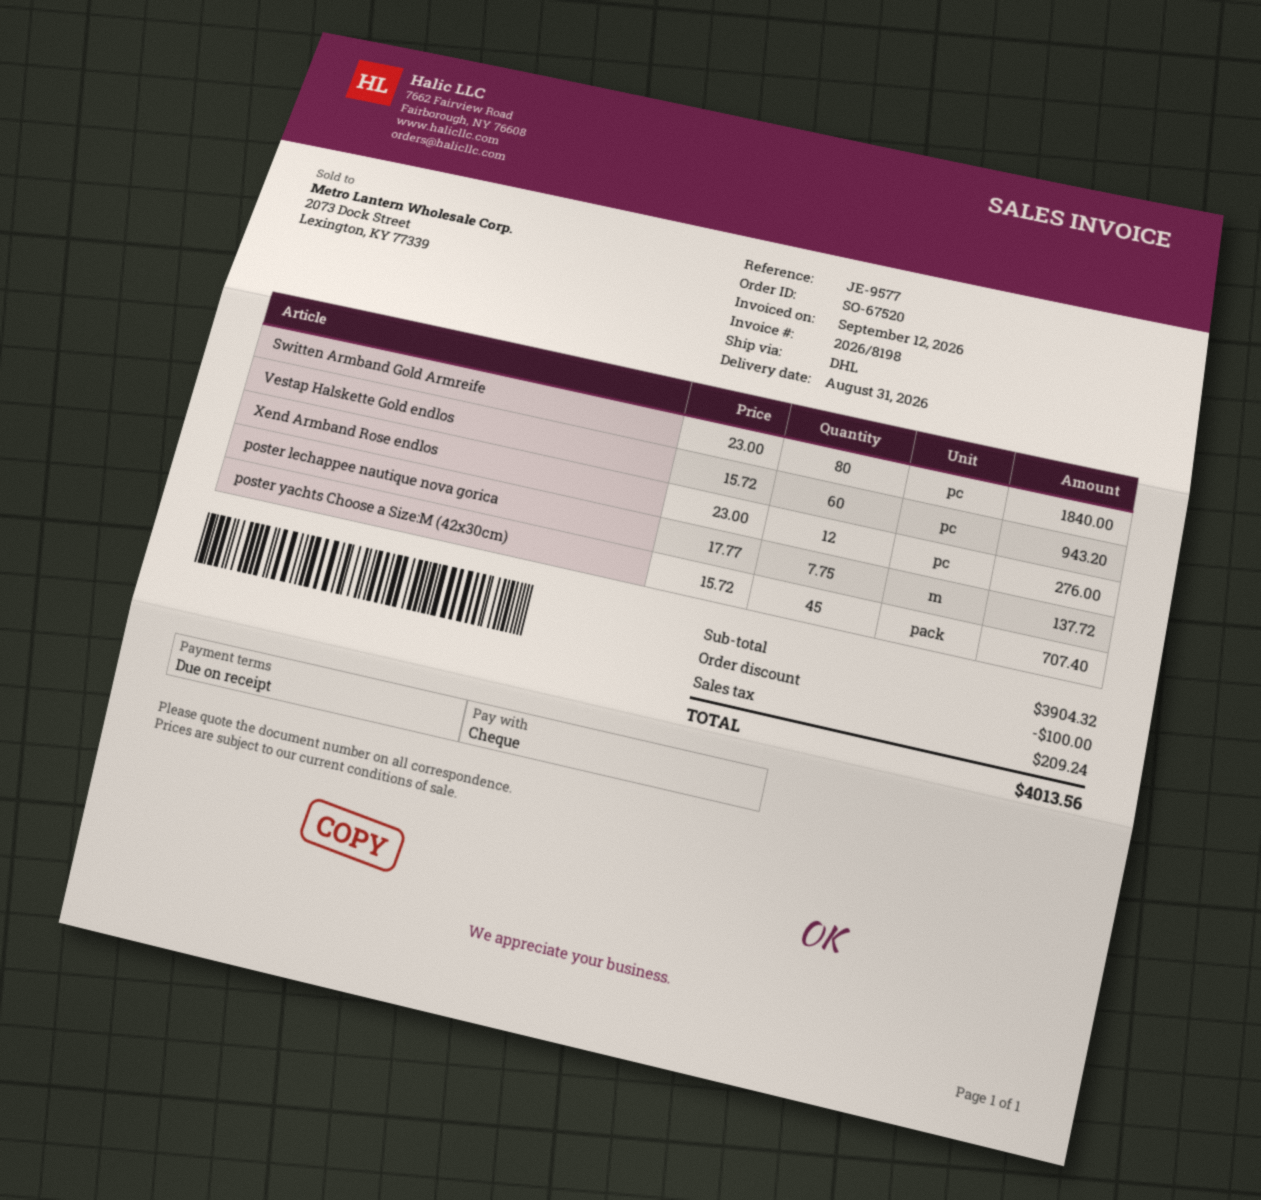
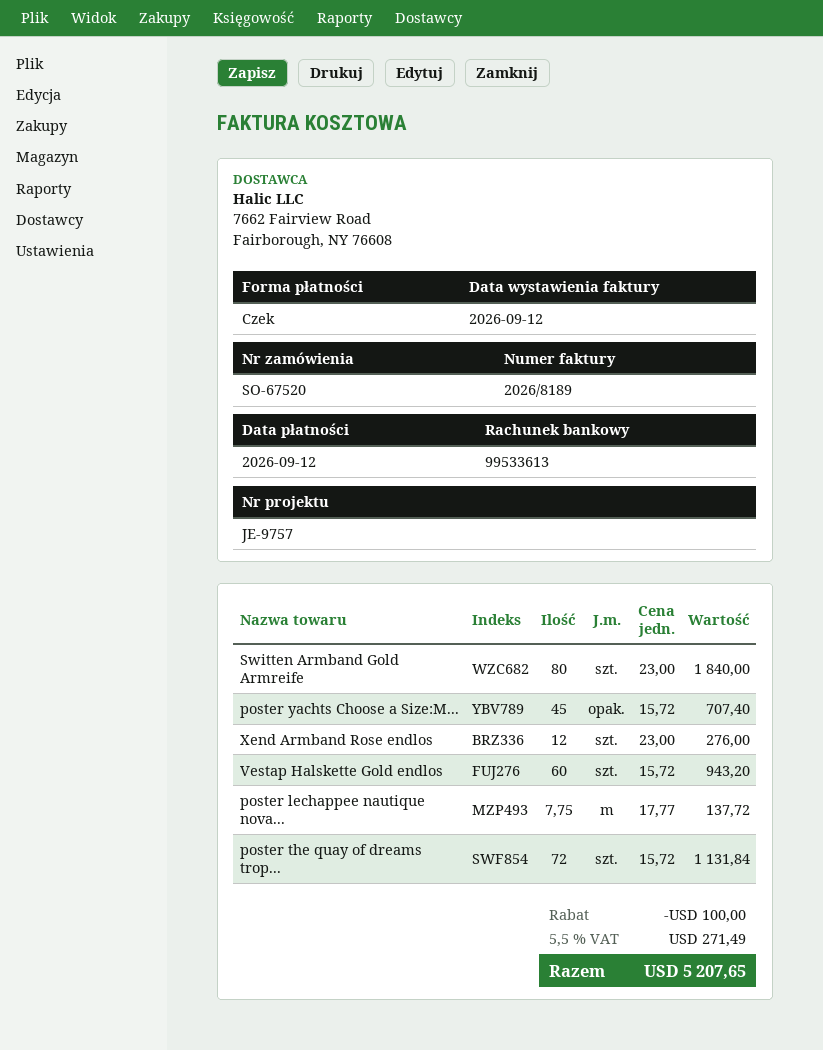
invoice number: 2026/8198 -> 2026/8189
reference: JE-9577 -> JE-9757
poster the quay of dreams trop...: none -> 72 x 15.72 = 1131.84
tax: 209.24 -> 271.49
total: 4013.56 -> 5207.65

